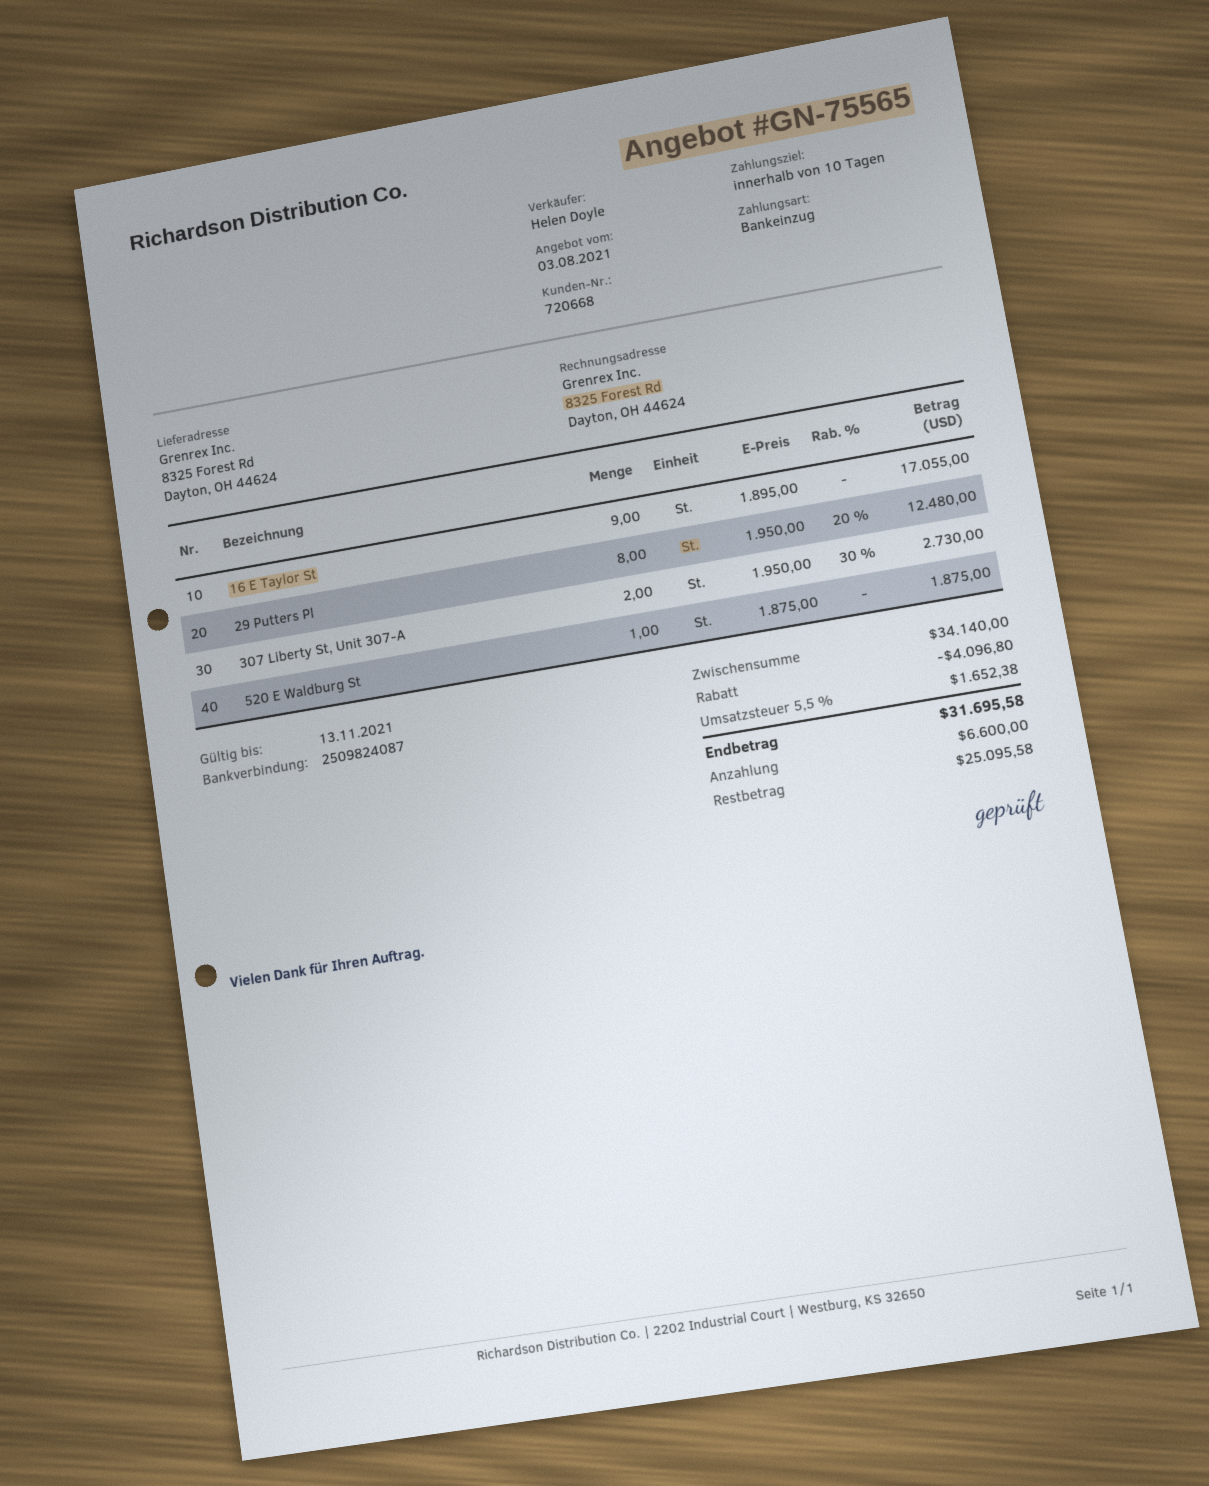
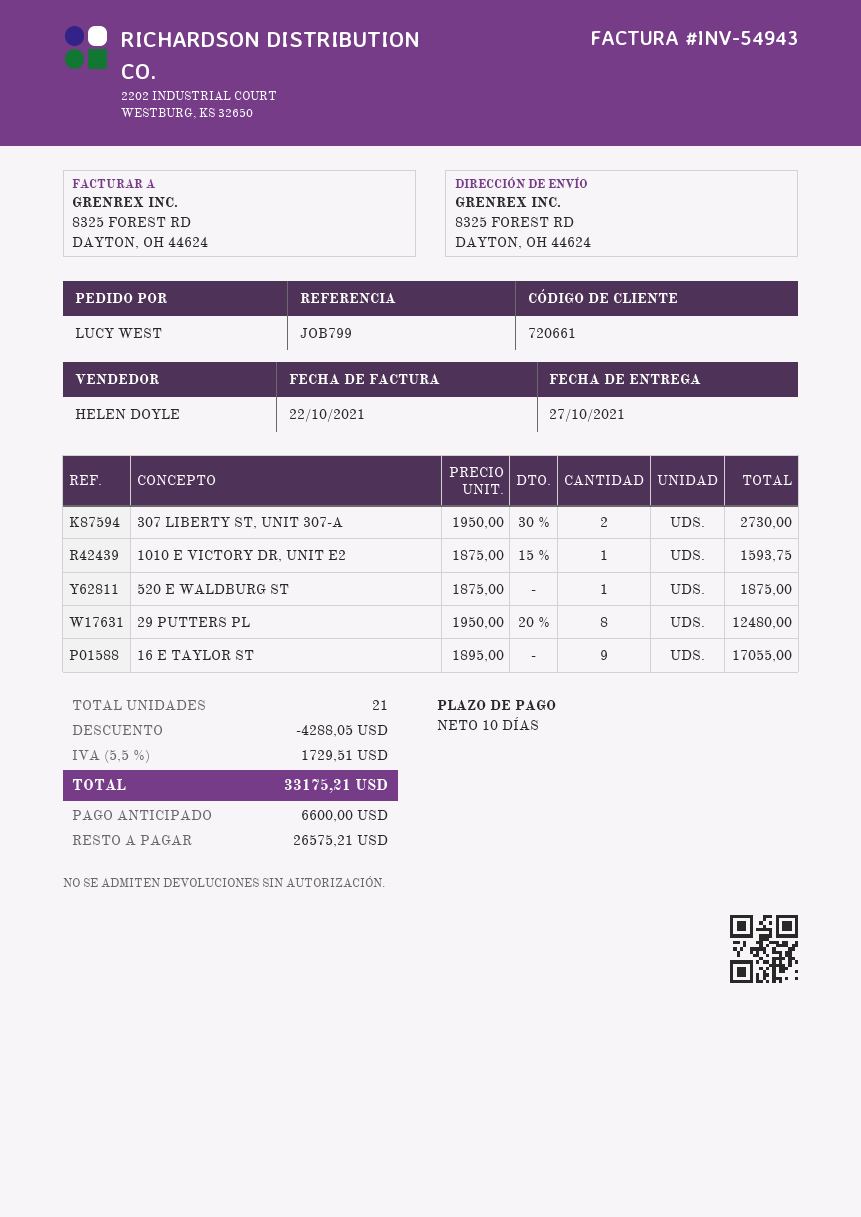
customer number: 720668 -> 720661
1010 E VICTORY DR, UNIT E2: none -> 1 x 1875.00 - 15% = 1593.75
discount: 4096.80 -> 4288.05
tax: 5.5% = 1652.38 -> 5.5% = 1729.51
total: 31695.58 -> 33175.21
balance: 25095.58 -> 26575.21

